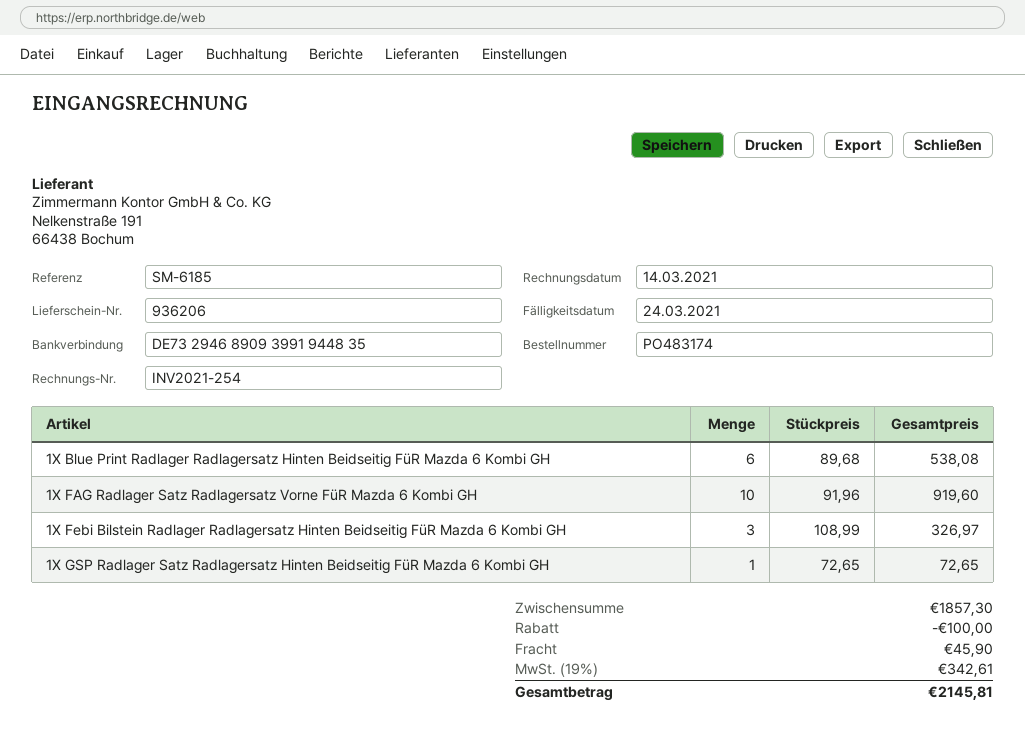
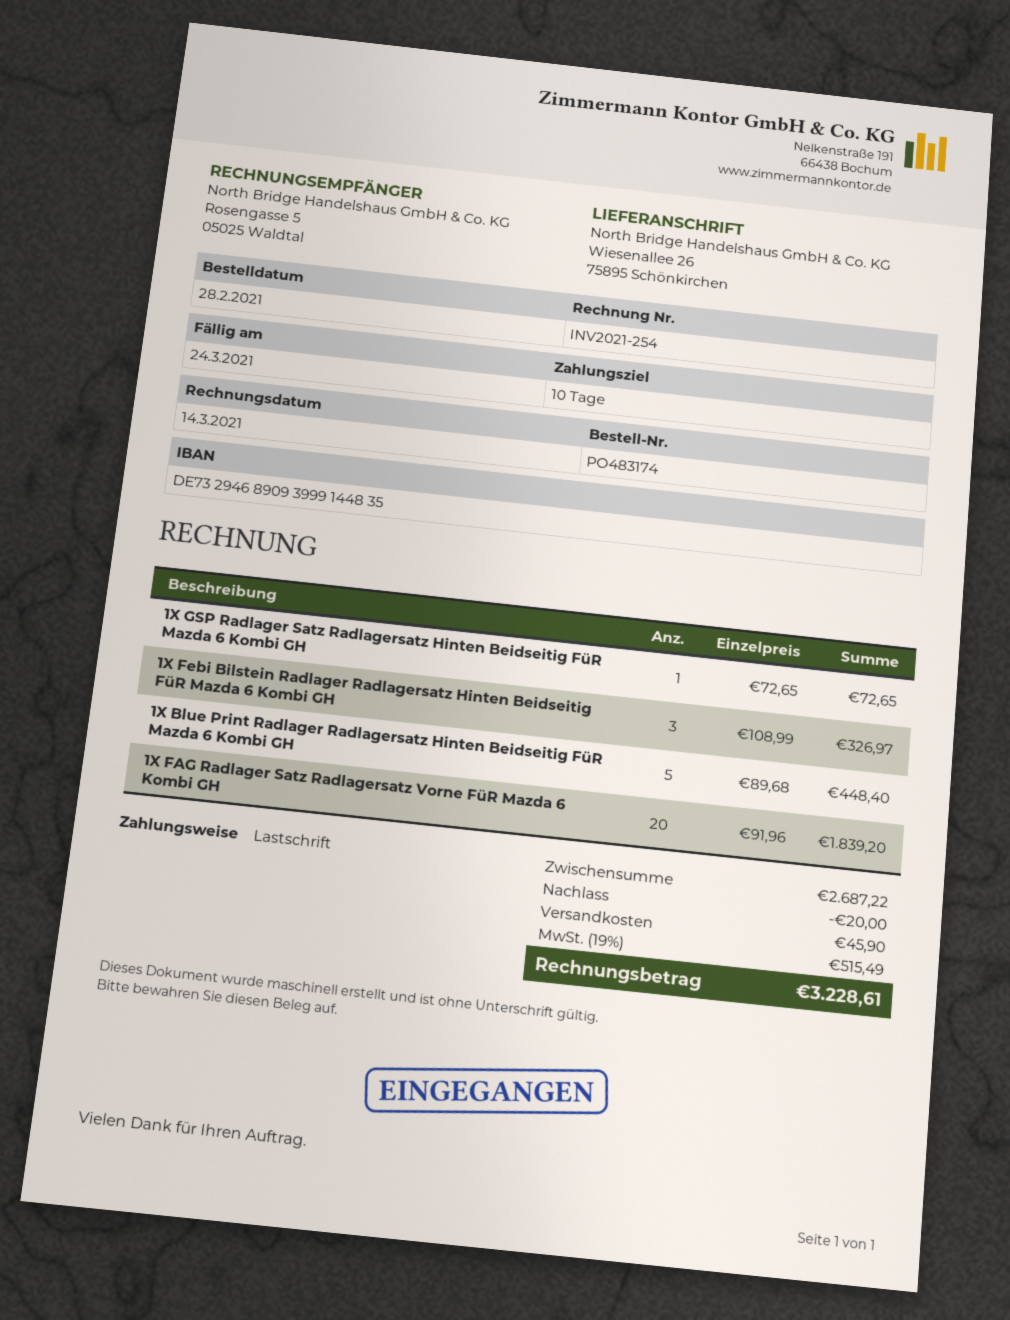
bank account: DE73294689093991944835 -> DE73294689093999144835
1X Blue Print Radlager Radlagersatz Hinten Beidseitig FüR Mazda 6 Kombi GH: 6 x 89.68 = 538.08 -> 5 x 89.68 = 448.40
1X FAG Radlager Satz Radlagersatz Vorne FüR Mazda 6 Kombi GH: 10 x 91.96 = 919.60 -> 20 x 91.96 = 1839.20
subtotal: 1857.30 -> 2687.22
discount: 100.00 -> 20.00
tax: 19% = 342.61 -> 19% = 515.49
total: 2145.81 -> 3228.61

